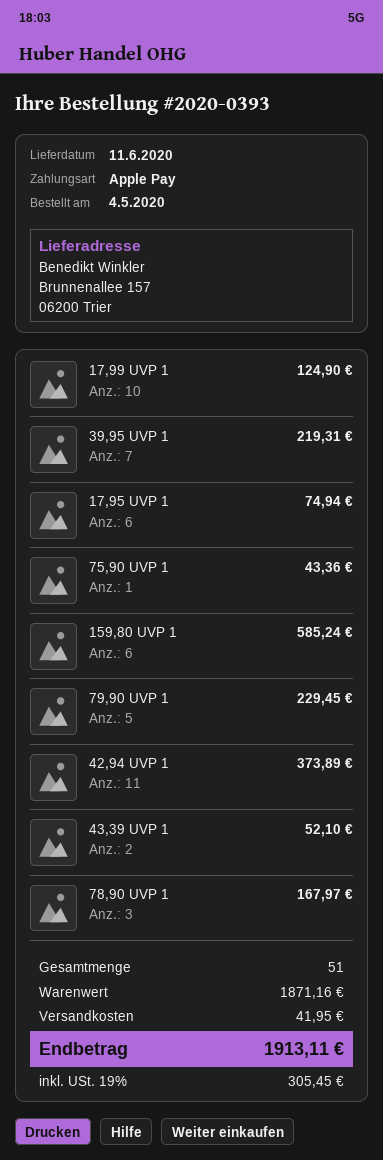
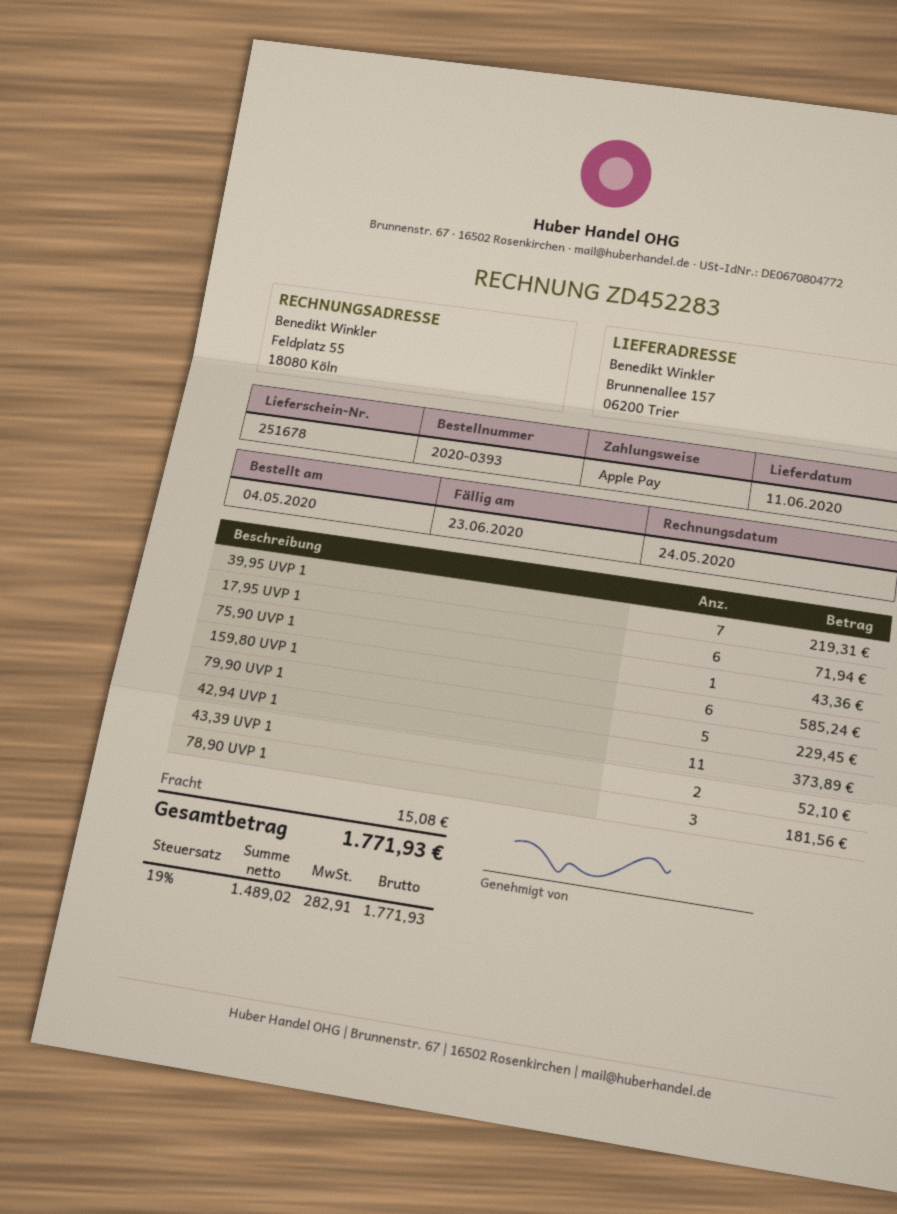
17,99 UVP 1: 10 for 124.90 -> none
17,95 UVP 1: 6 for 74.94 -> 6 for 71.94
78,90 UVP 1: 3 for 167.97 -> 3 for 181.56
shipping: 41.95 -> 15.08
tax: 19% = 305.45 -> 19% = 282.91
total: 1913.11 -> 1771.93

